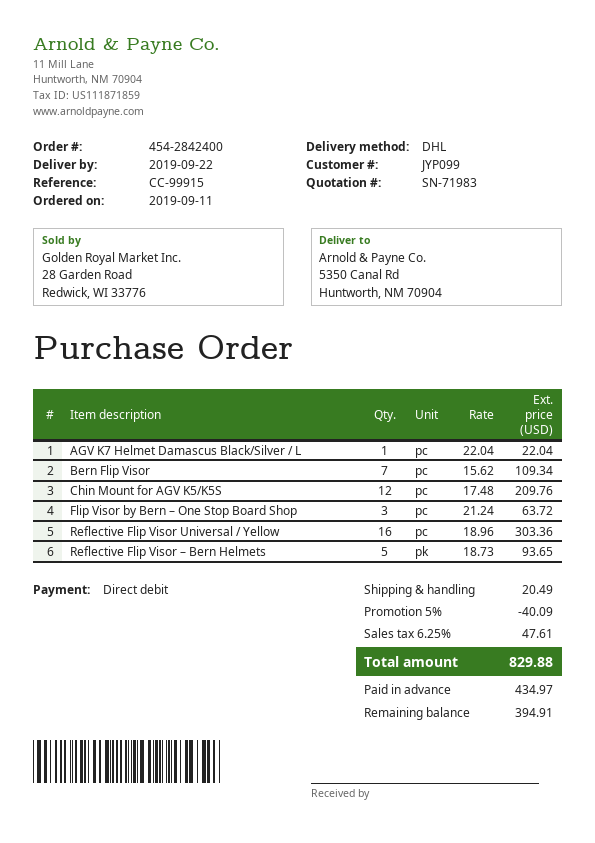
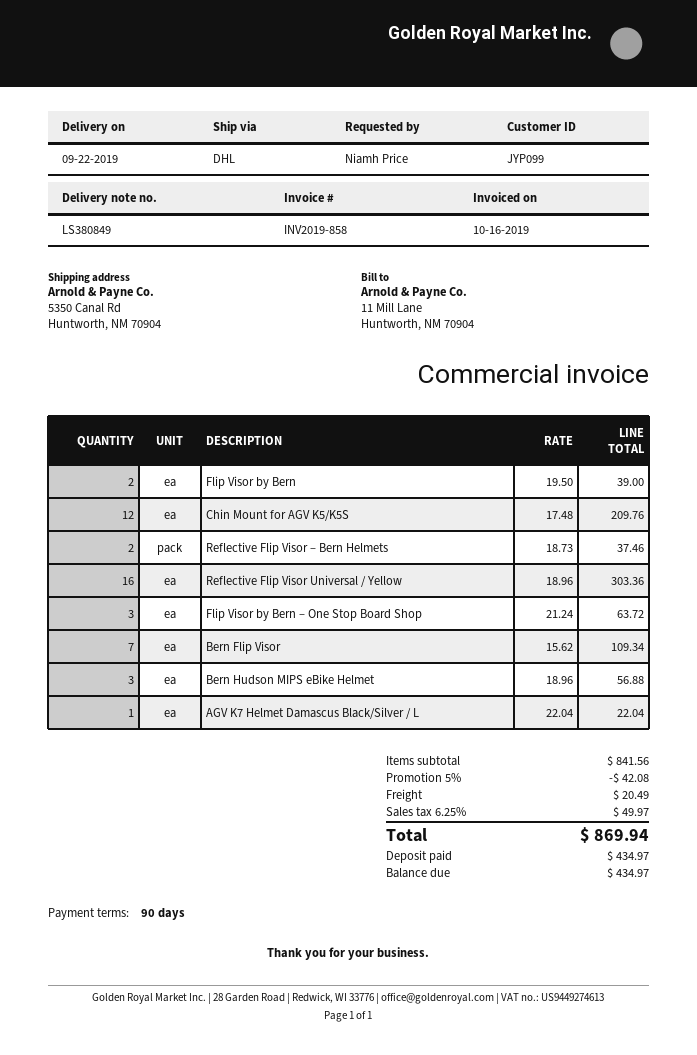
Reflective Flip Visor – Bern Helmets: 5 x 18.73 = 93.65 -> 2 x 18.73 = 37.46
Flip Visor by Bern: none -> 2 x 19.50 = 39.00
Bern Hudson MIPS eBike Helmet: none -> 3 x 18.96 = 56.88
discount: 5% = 40.09 -> 5% = 42.08
tax: 6.25% = 47.61 -> 6.25% = 49.97
total: 829.88 -> 869.94
balance: 394.91 -> 434.97

